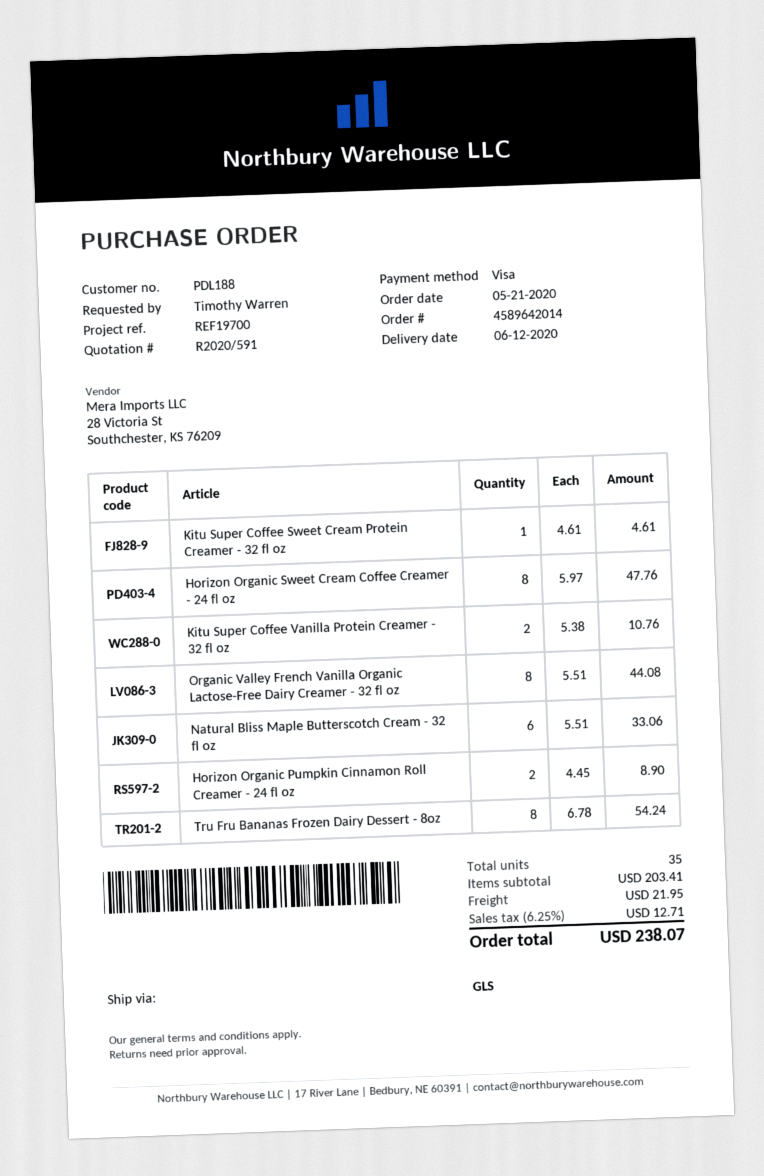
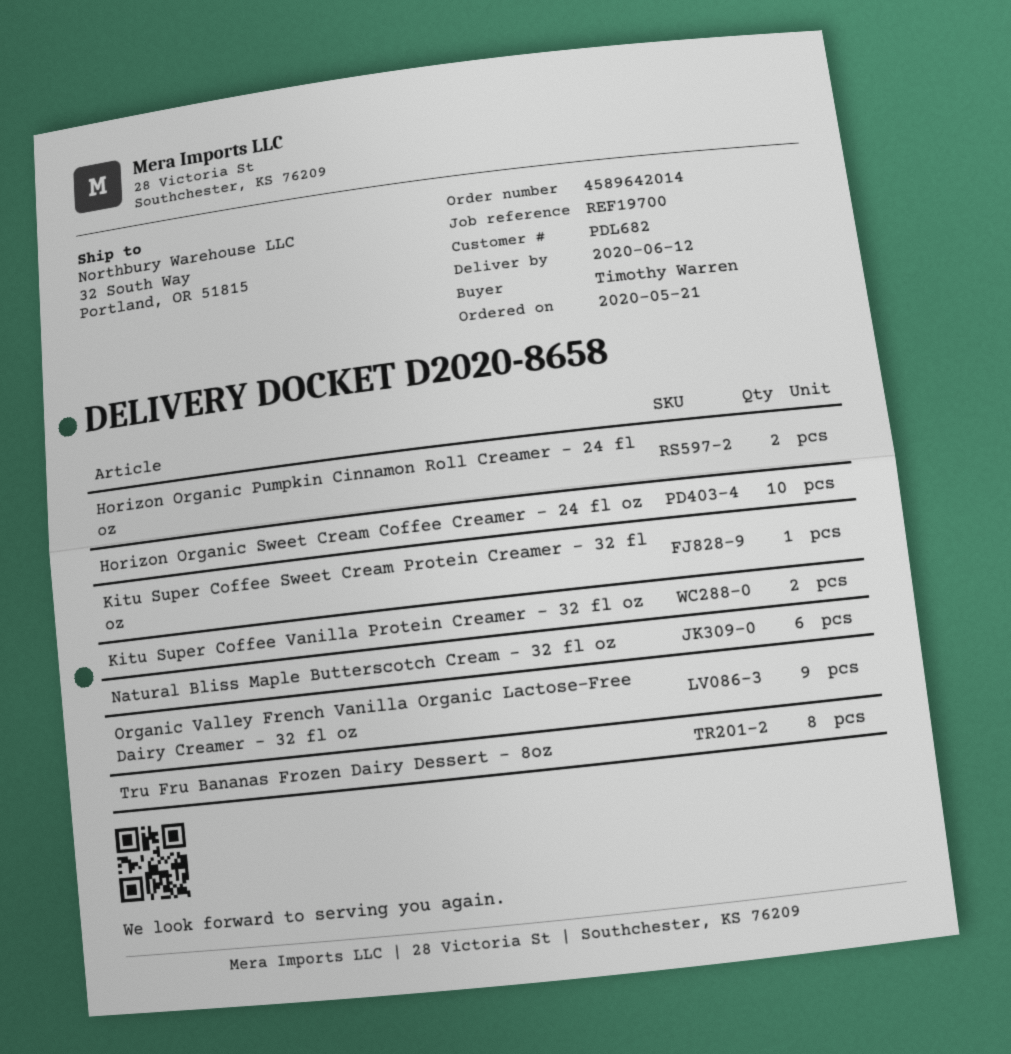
customer number: PDL188 -> PDL682
Horizon Organic Sweet Cream Coffee Creamer - 24 fl oz: 8 -> 10
Organic Valley French Vanilla Organic Lactose-Free Dairy Creamer - 32 fl oz: 8 -> 9

